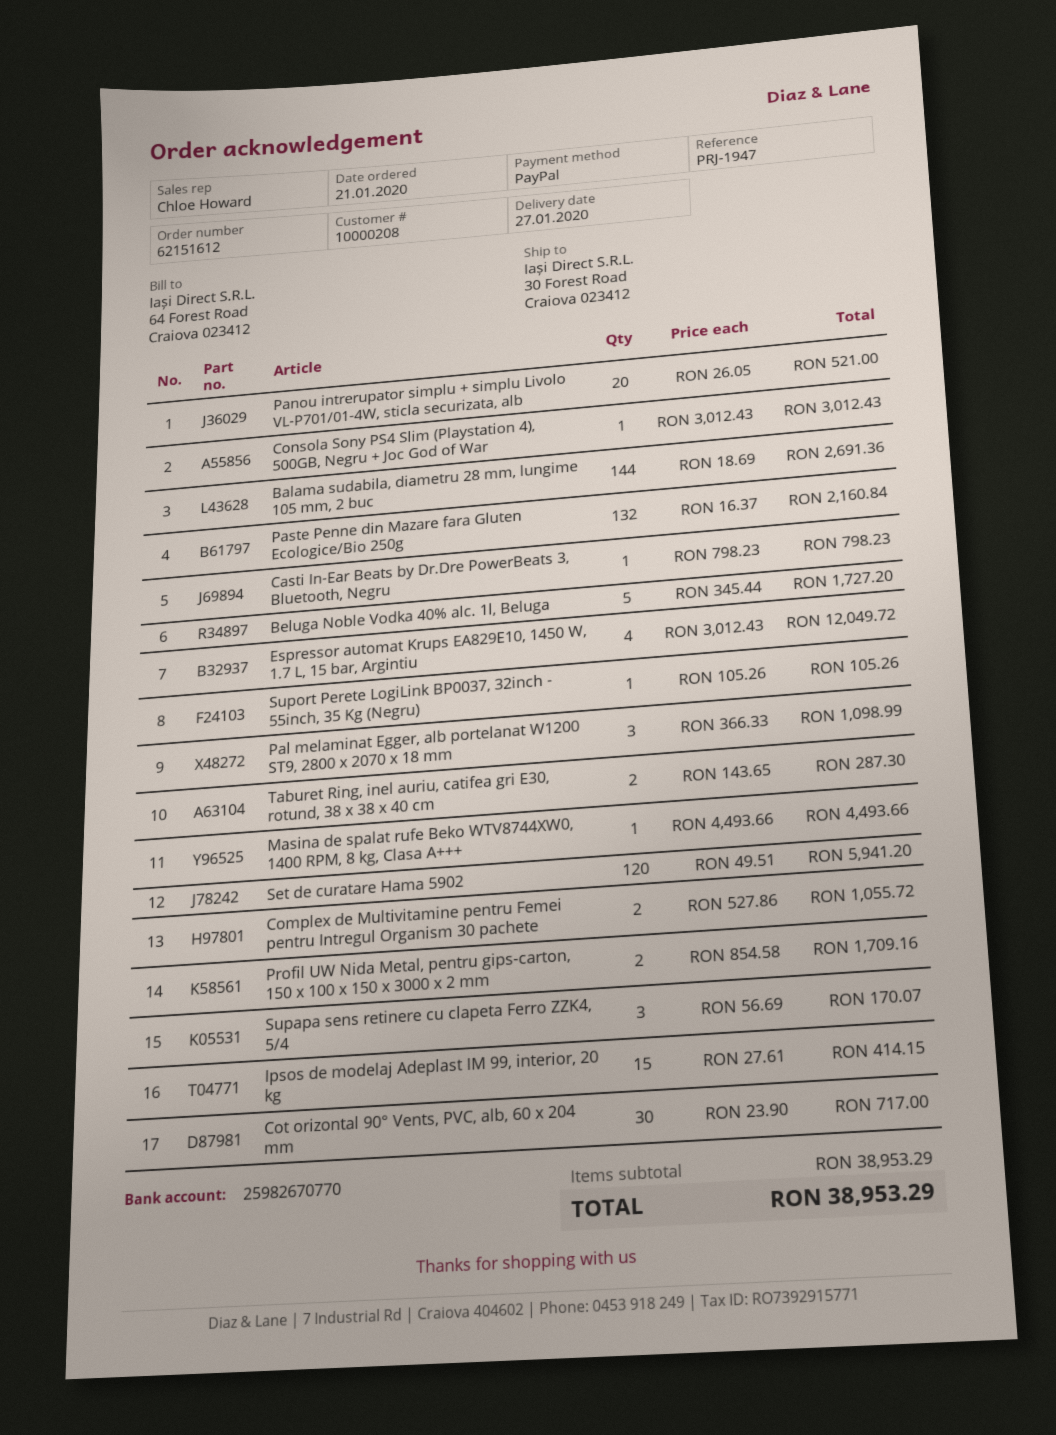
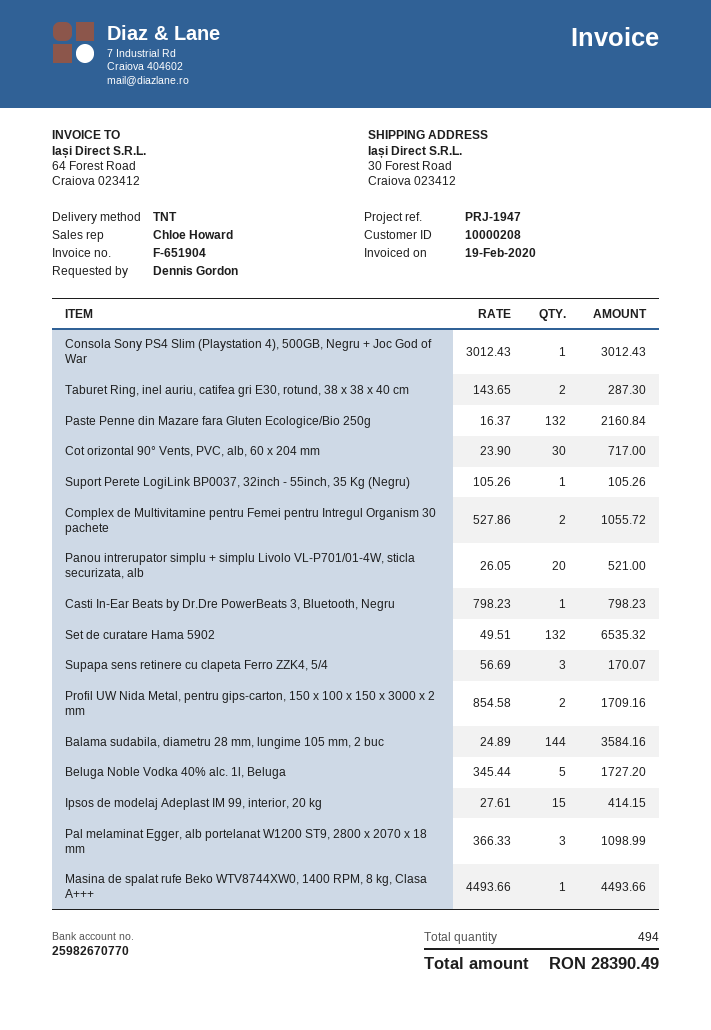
Balama sudabila, diametru 28 mm, lungime 105 mm, 2 buc: 144 x 18.69 = 2691.36 -> 144 x 24.89 = 3584.16
Espressor automat Krups EA829E10, 1450 W, 1.7 L, 15 bar, Argintiu: 4 x 3012.43 = 12049.72 -> none
Set de curatare Hama 5902: 120 x 49.51 = 5941.20 -> 132 x 49.51 = 6535.32
total: 38953.29 -> 28390.49

